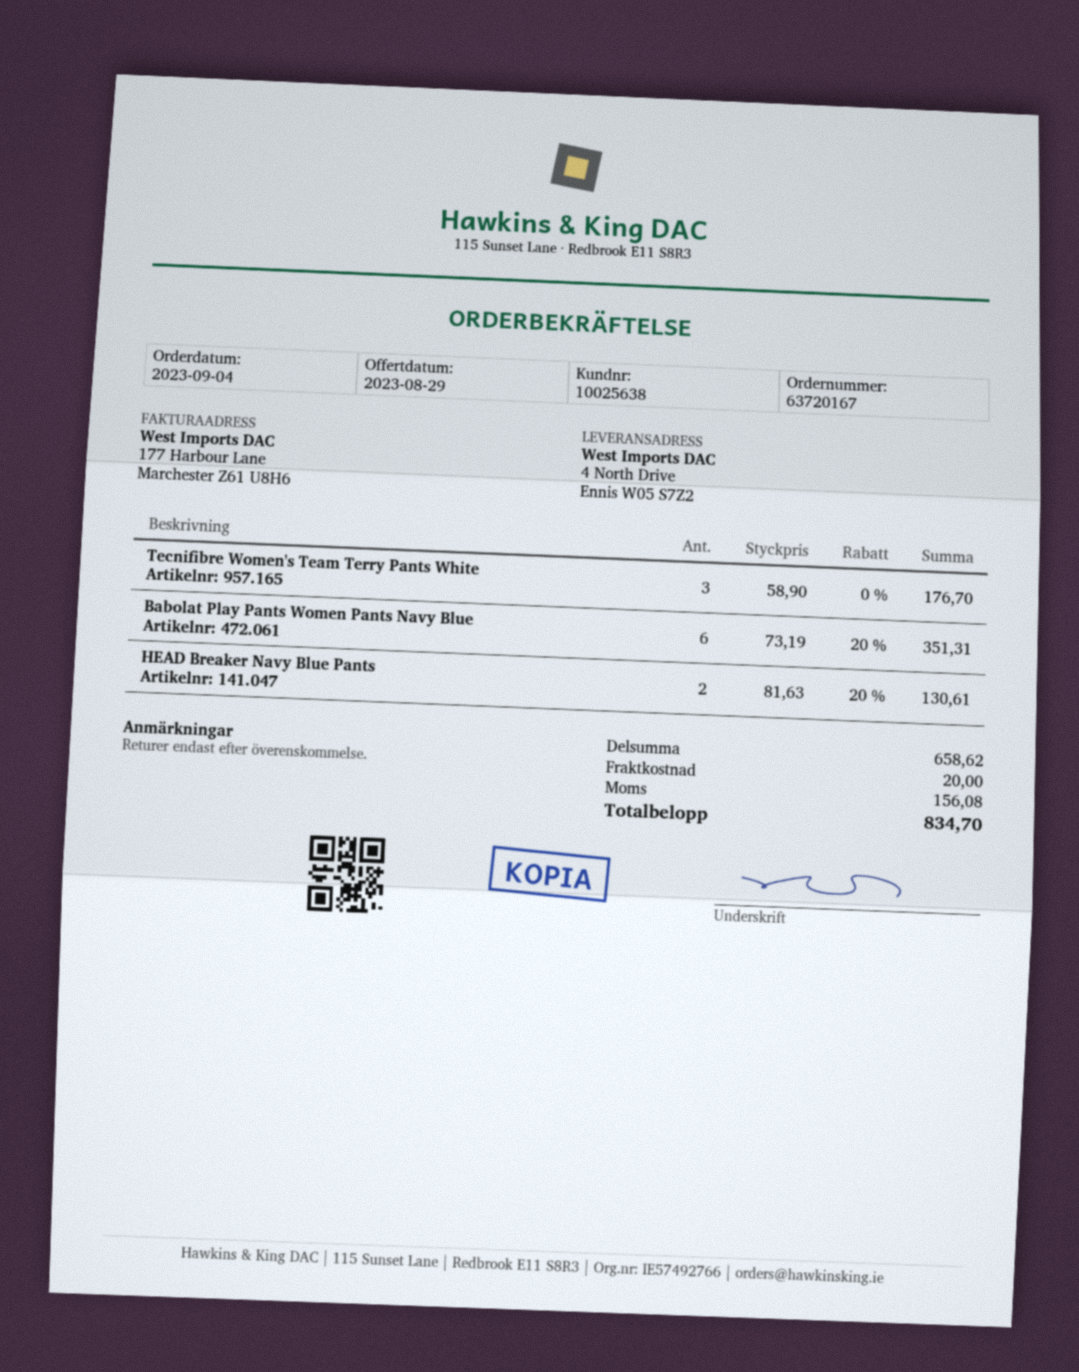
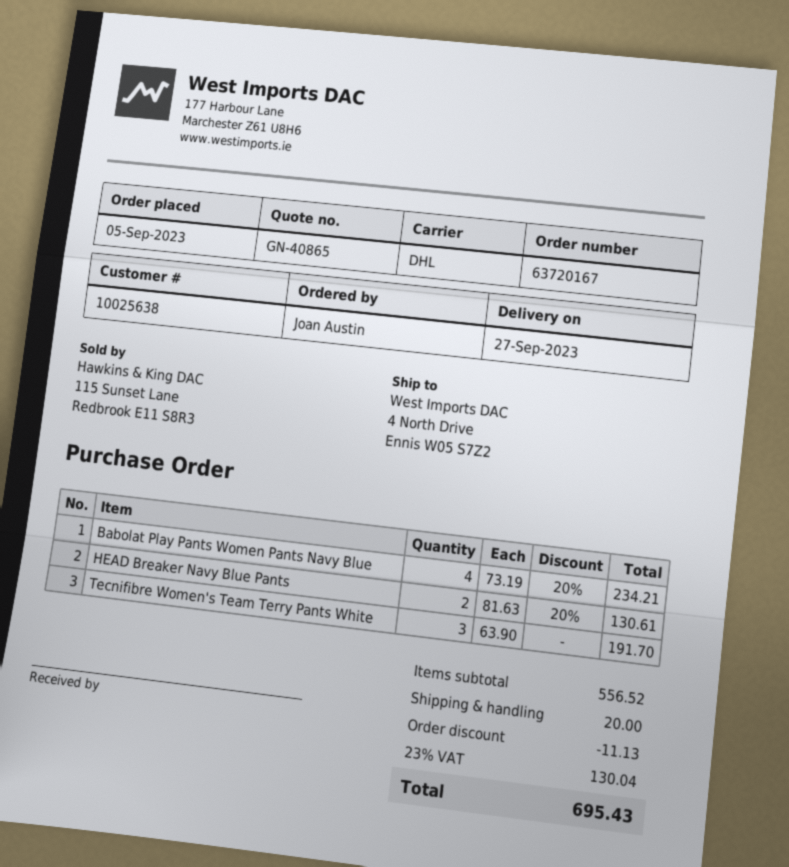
order date: 2023-09-04 -> 2023-09-05
Tecnifibre Women's Team Terry Pants White: 3 x 58.90 = 176.70 -> 3 x 63.90 = 191.70
Babolat Play Pants Women Pants Navy Blue: 6 x 73.19 - 20% = 351.31 -> 4 x 73.19 - 20% = 234.21
subtotal: 658.62 -> 556.52
discount: none -> 11.13
tax: 156.08 -> 130.04
total: 834.70 -> 695.43

